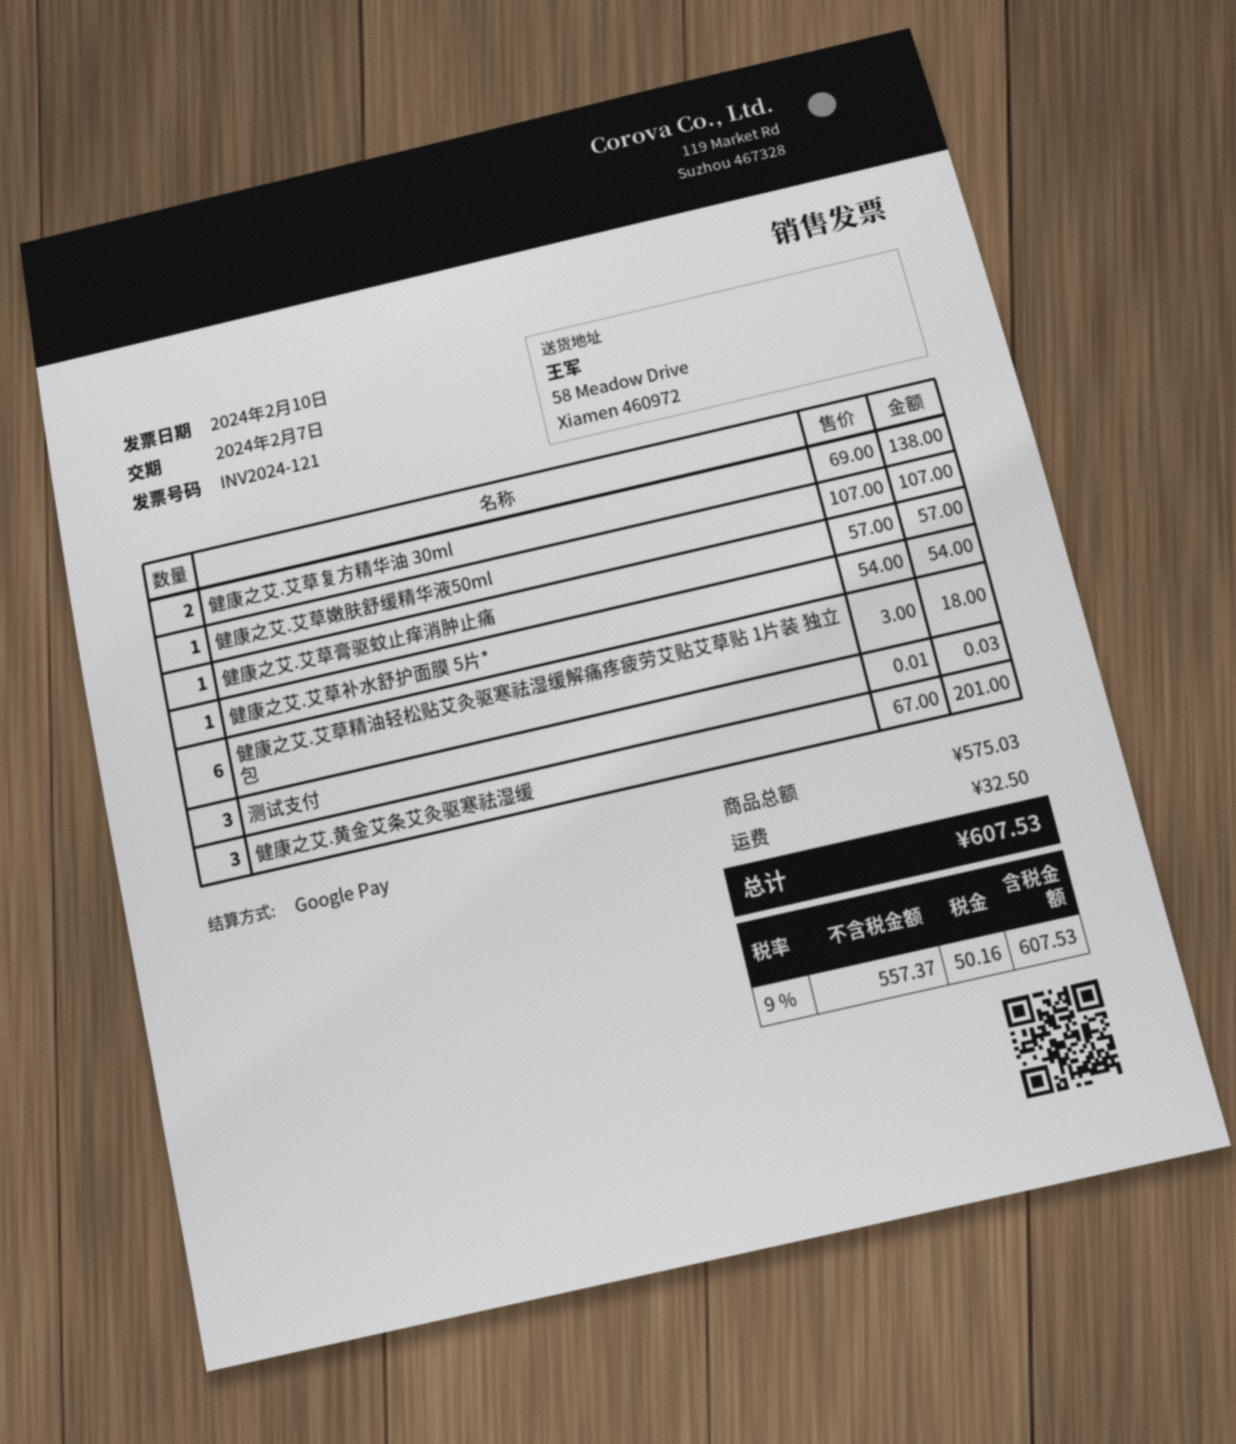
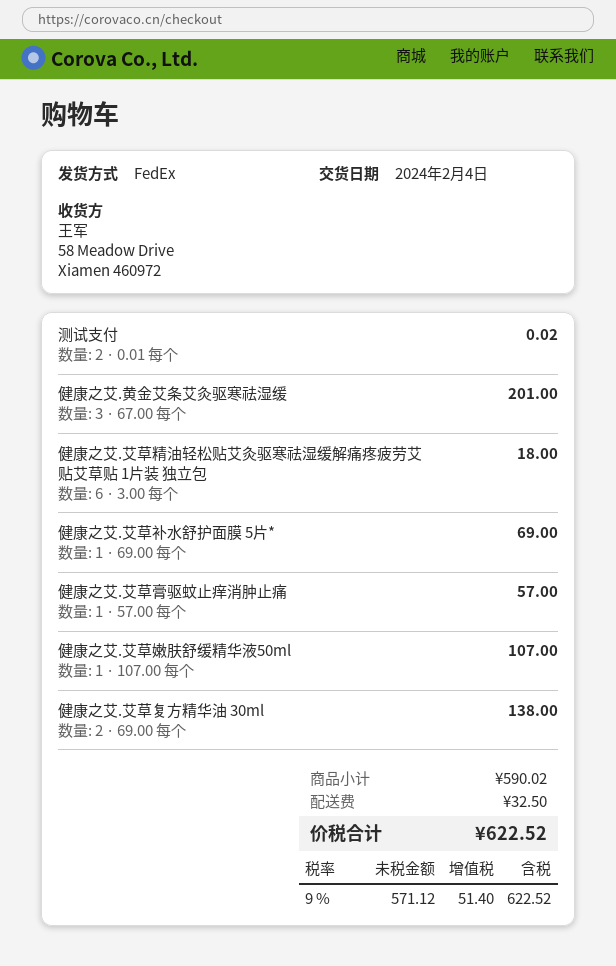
delivery date: 2024-02-07 -> 2024-02-04
健康之艾.艾草补水舒护面膜 5片*: 1 x 54.00 = 54.00 -> 1 x 69.00 = 69.00
测试支付: 3 x 0.01 = 0.03 -> 2 x 0.01 = 0.02
subtotal: 575.03 -> 590.02
net: 557.37 -> 571.12
tax: 9% = 50.16 -> 9% = 51.40
total: 607.53 -> 622.52

